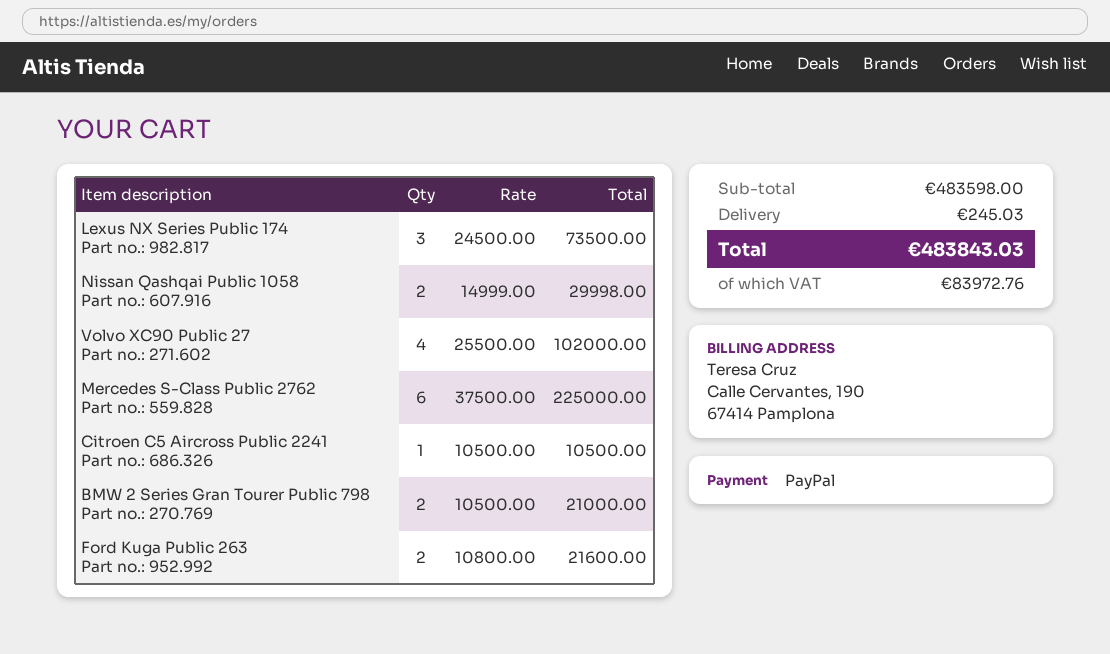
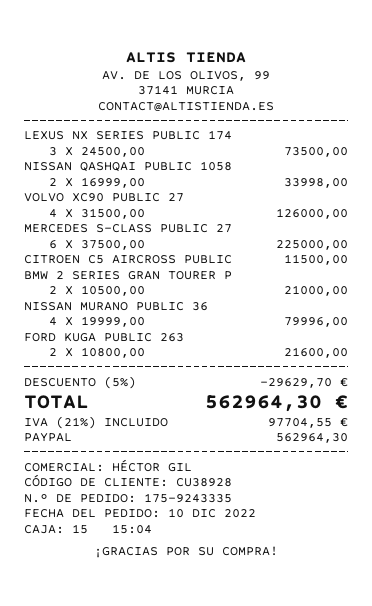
Nissan Qashqai Public 1058: 2 x 14999.00 = 29998.00 -> 2 x 16999.00 = 33998.00
Volvo XC90 Public 27: 4 x 25500.00 = 102000.00 -> 4 x 31500.00 = 126000.00
Citroen C5 Aircross Public 2241: 1 x 10500.00 = 10500.00 -> 1 x 11500.00 = 11500.00
NISSAN MURANO PUBLIC 36: none -> 4 x 19999.00 = 79996.00
discount: none -> 5% = 29629.70
shipping: 245.03 -> none
tax: 83972.76 -> 97704.55
total: 483843.03 -> 562964.30

